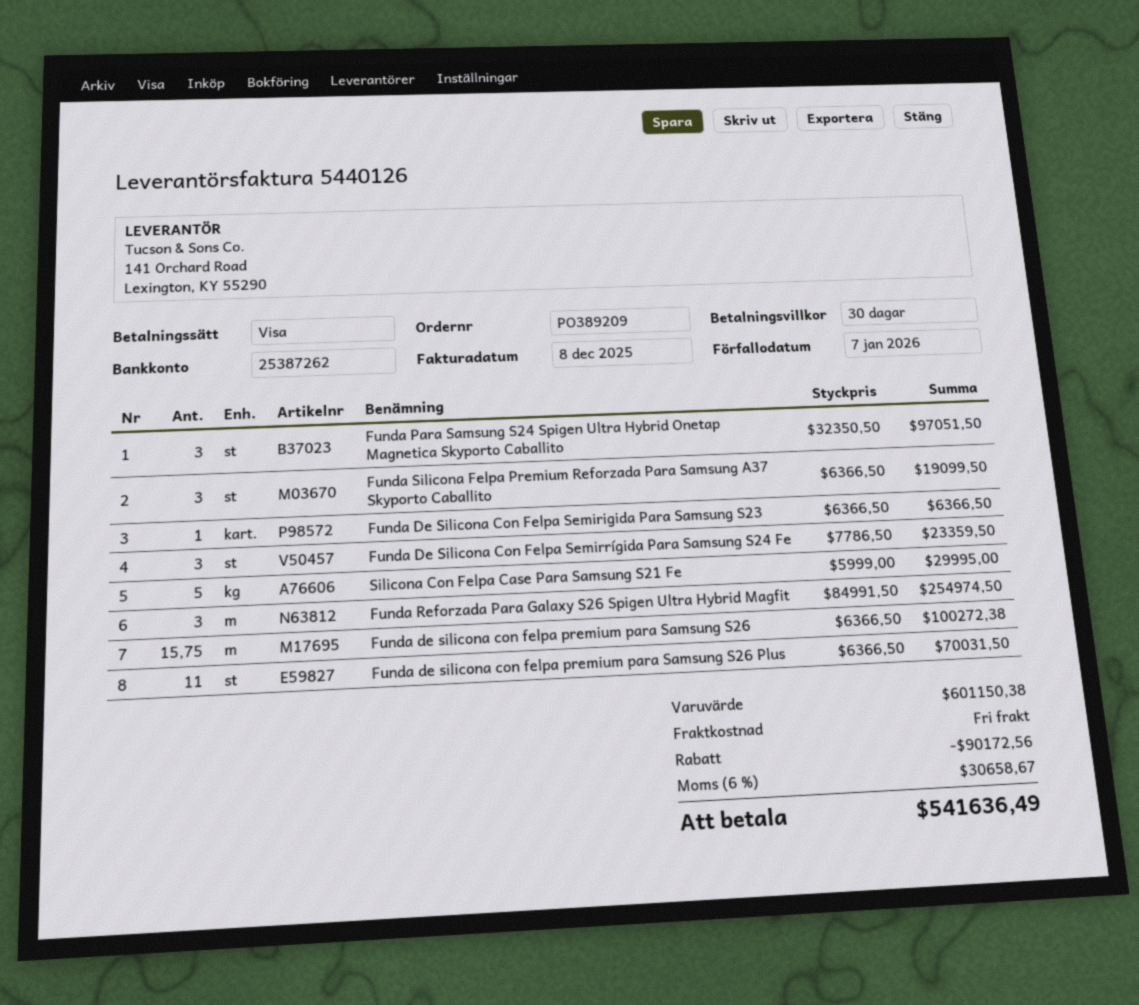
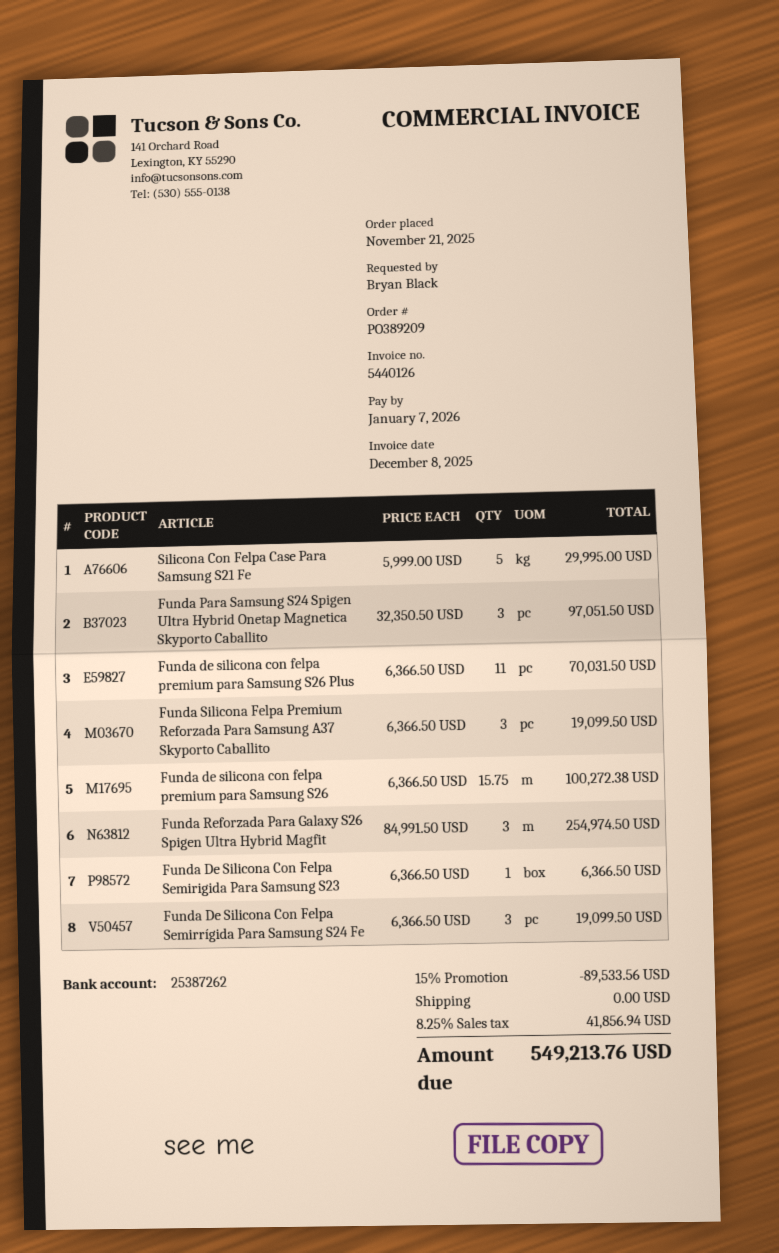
Funda De Silicona Con Felpa Semirrígida Para Samsung S24 Fe: 3 x 7786.50 = 23359.50 -> 3 x 6366.50 = 19099.50
discount: 90172.56 -> 89533.56
tax: 6% = 30658.67 -> 8.25% = 41856.94
total: 541636.49 -> 549213.76

